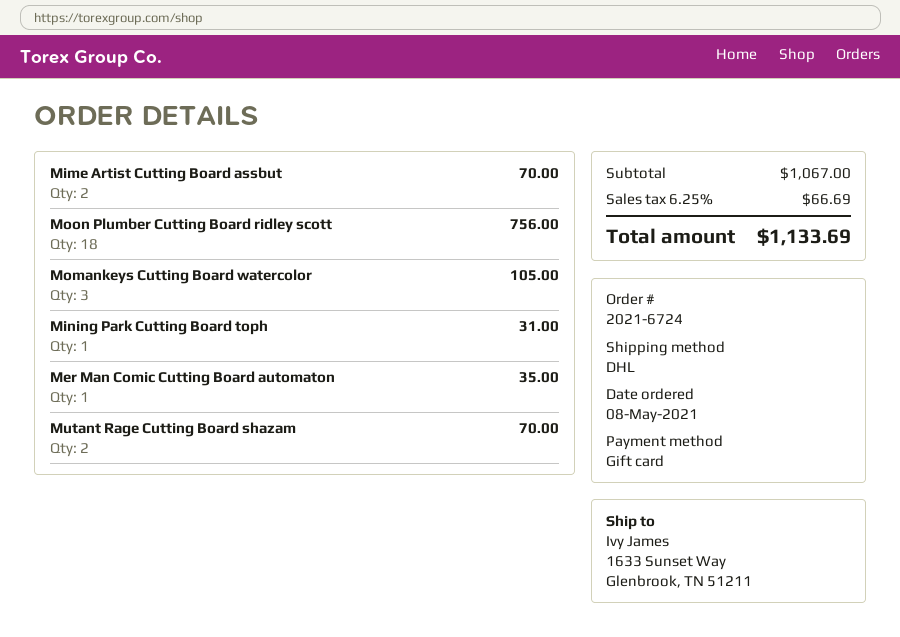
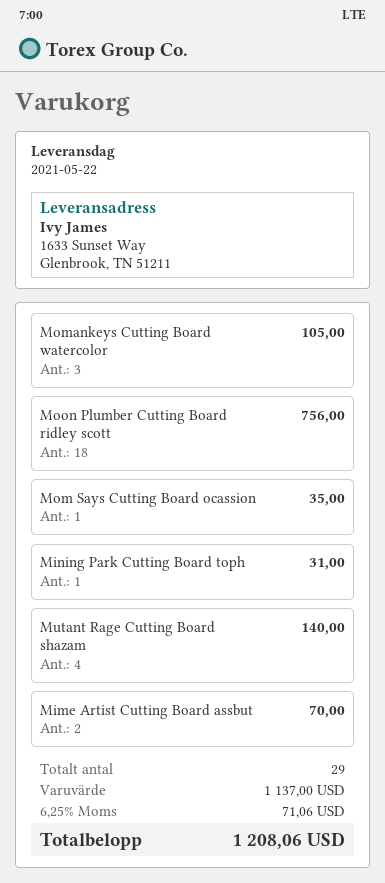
Mer Man Comic Cutting Board automaton: 1 for 35.00 -> none
Mutant Rage Cutting Board shazam: 2 for 70.00 -> 4 for 140.00
Mom Says Cutting Board ocassion: none -> 1 for 35.00
subtotal: 1067.00 -> 1137.00
tax: 6.25% = 66.69 -> 6.25% = 71.06
total: 1133.69 -> 1208.06

